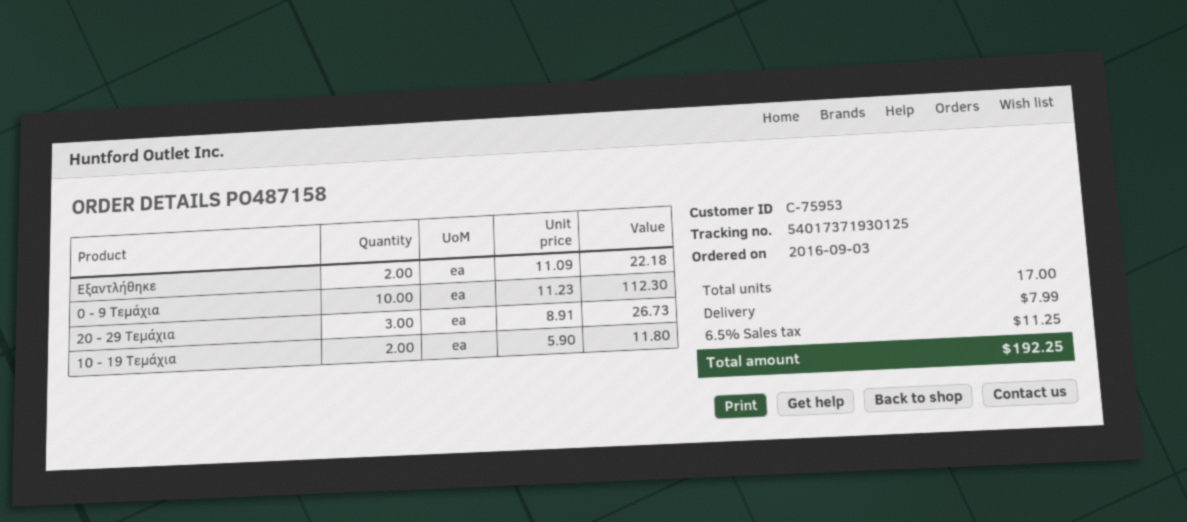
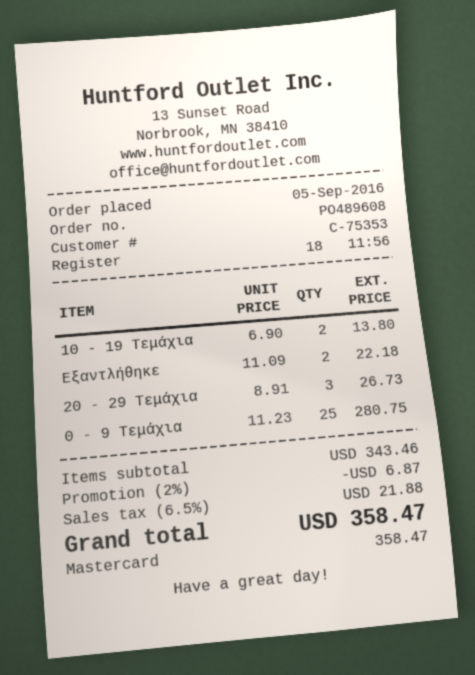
order number: PO487158 -> PO489608
order date: 2016-09-03 -> 2016-09-05
customer number: C-75953 -> C-75353
0 - 9 Τεμάχια: 10 x 11.23 = 112.30 -> 25 x 11.23 = 280.75
10 - 19 Τεμάχια: 2 x 5.90 = 11.80 -> 2 x 6.90 = 13.80
discount: none -> 2% = 6.87
shipping: 7.99 -> none
tax: 6.5% = 11.25 -> 6.5% = 21.88
total: 192.25 -> 358.47

